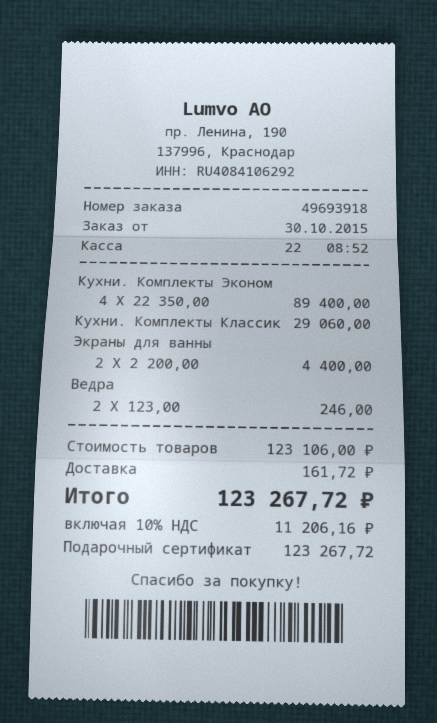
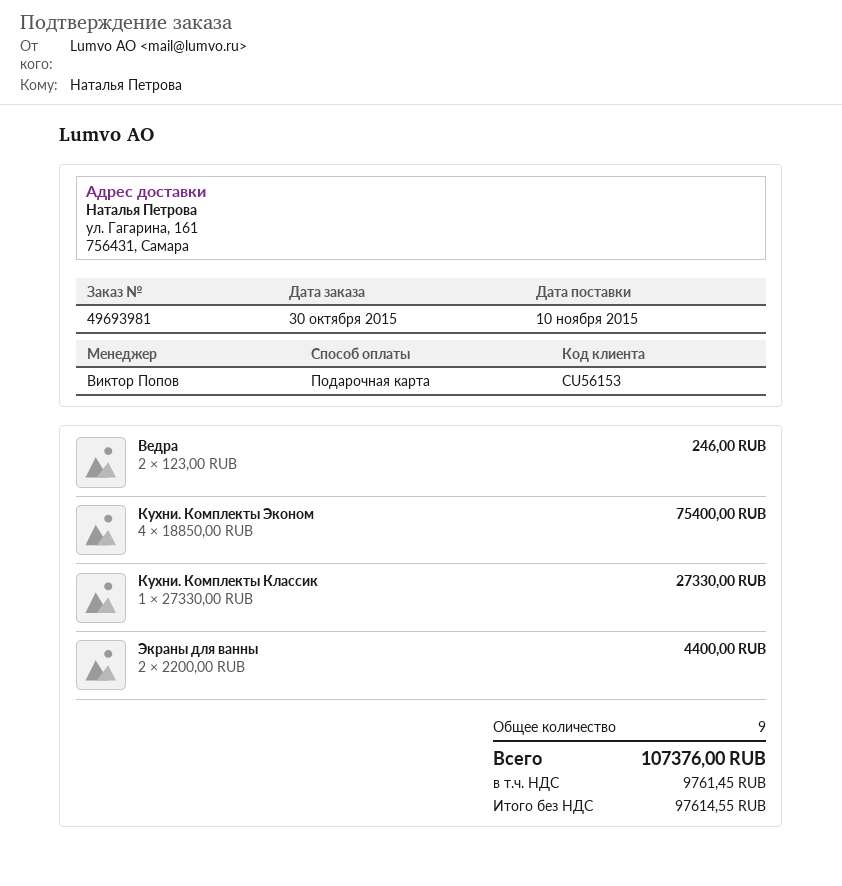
order number: 49693918 -> 49693981
Кухни. Комплекты Эконом: 4 x 22350.00 = 89400.00 -> 4 x 18850.00 = 75400.00
Кухни. Комплекты Классик: 1 x 29060.00 = 29060.00 -> 1 x 27330.00 = 27330.00
shipping: 161.72 -> none
tax: 11206.16 -> 9761.45
total: 123267.72 -> 107376.00

